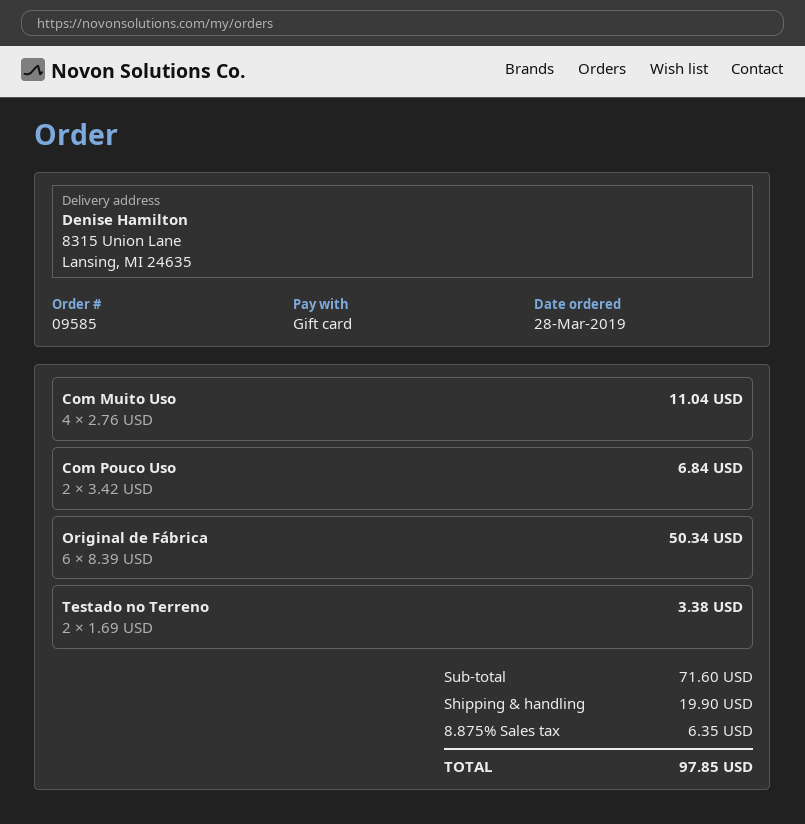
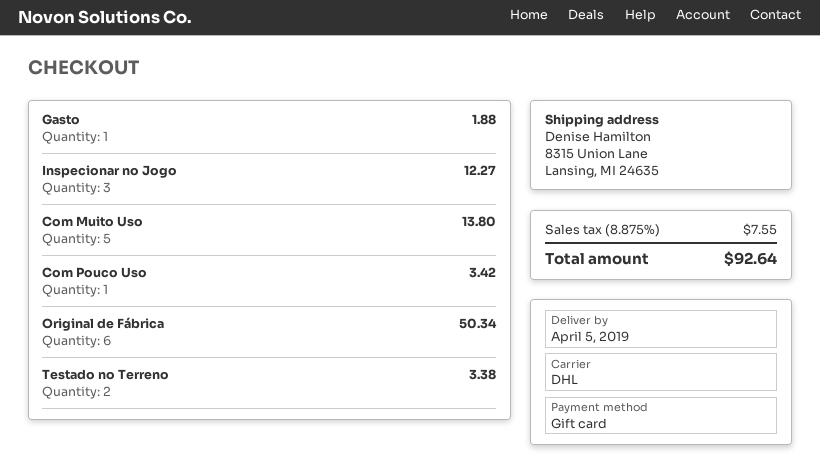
Com Muito Uso: 4 for 11.04 -> 5 for 13.80
Com Pouco Uso: 2 for 6.84 -> 1 for 3.42
Gasto: none -> 1 for 1.88
Inspecionar no Jogo: none -> 3 for 12.27
shipping: 19.90 -> none
tax: 8.875% = 6.35 -> 8.875% = 7.55
total: 97.85 -> 92.64

